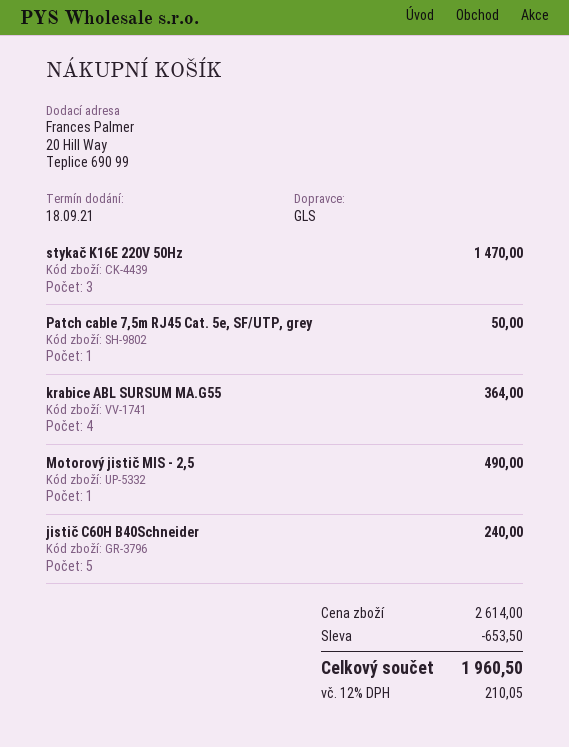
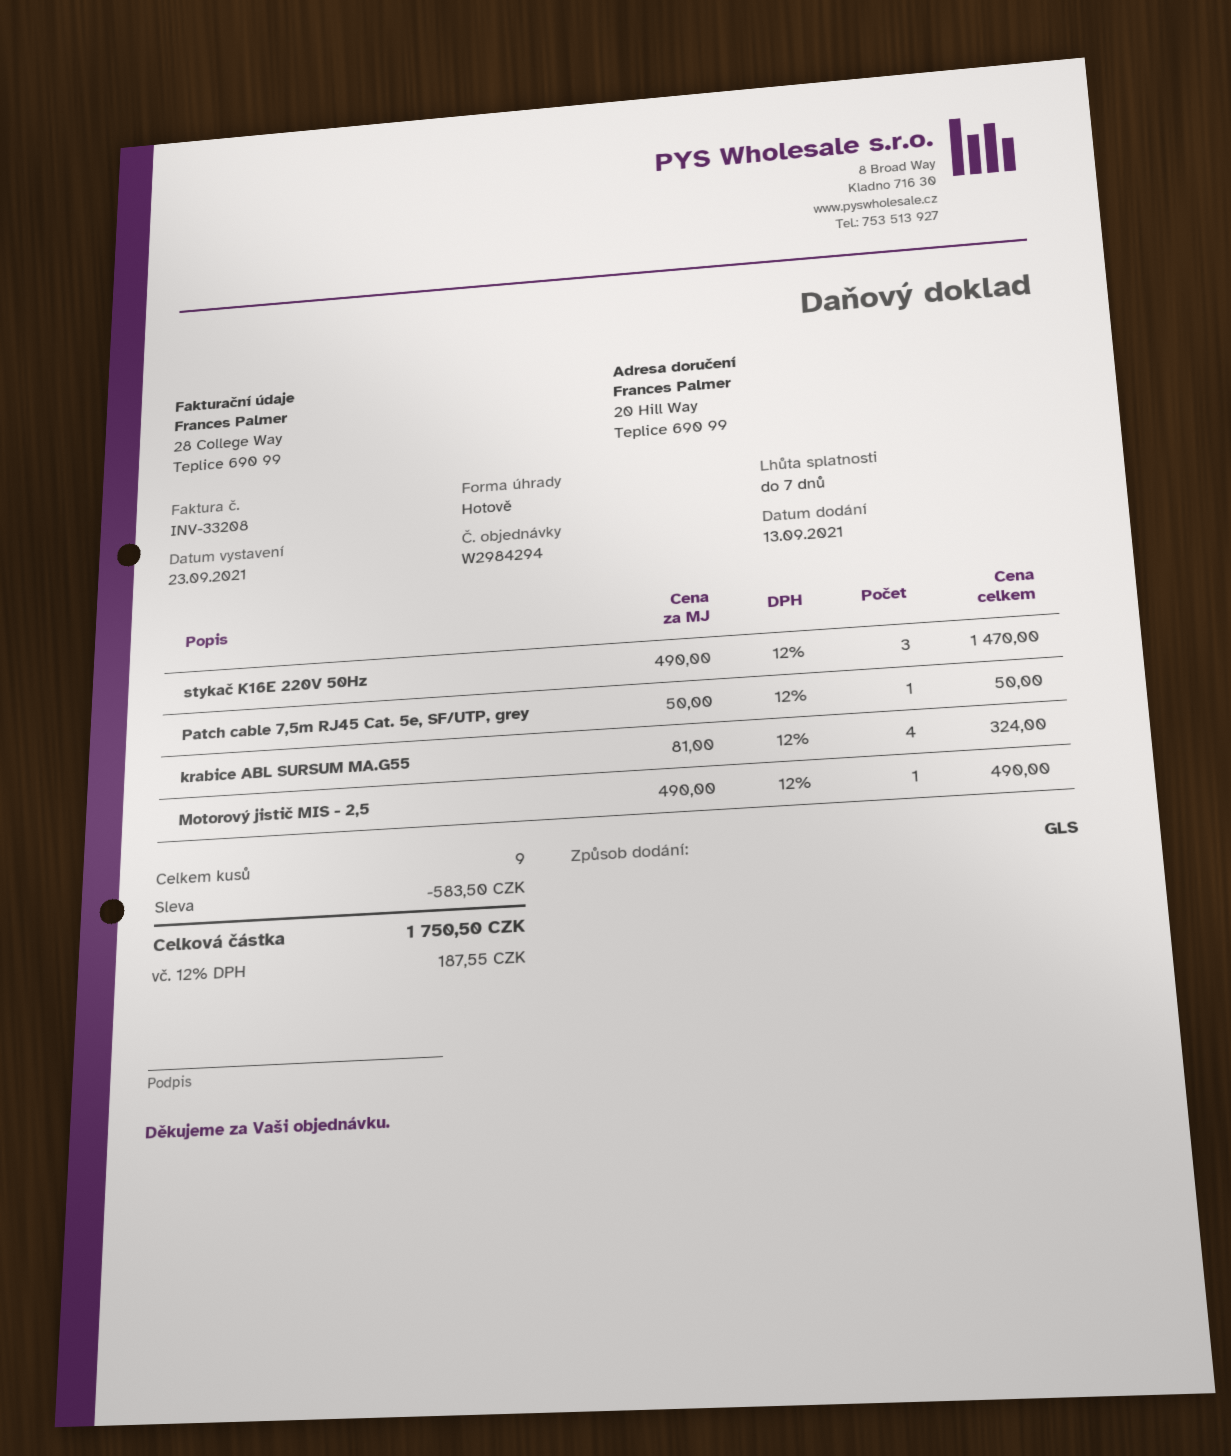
delivery date: 2021-09-18 -> 2021-09-13
krabice ABL SURSUM MA.G55: 4 for 364.00 -> 4 for 324.00
jistič C60H B40Schneider: 5 for 240.00 -> none
discount: 653.50 -> 583.50
tax: 12% = 210.05 -> 12% = 187.55
total: 1960.50 -> 1750.50

